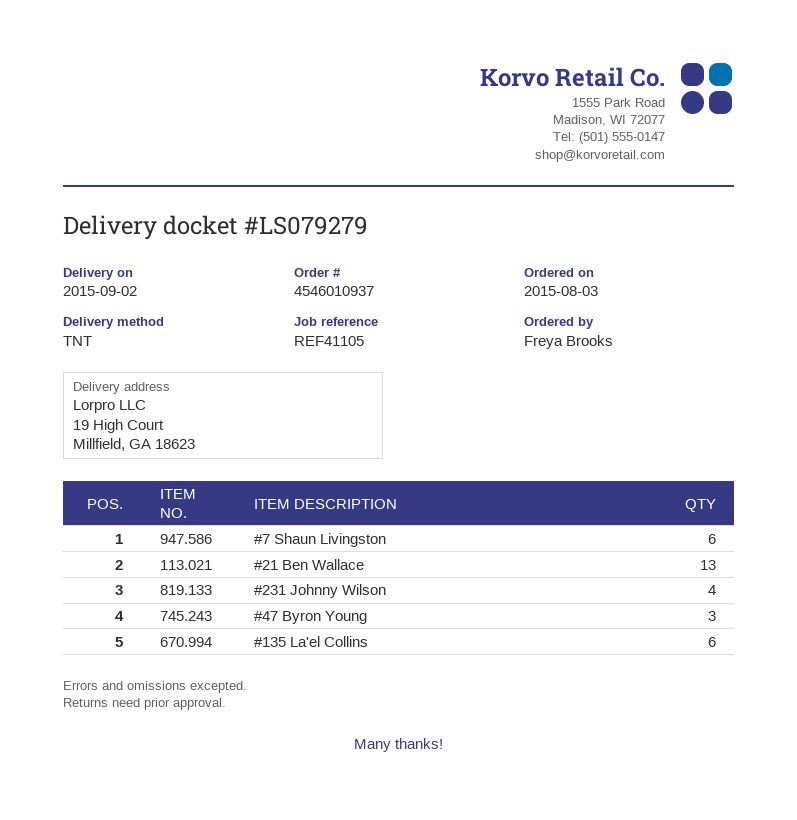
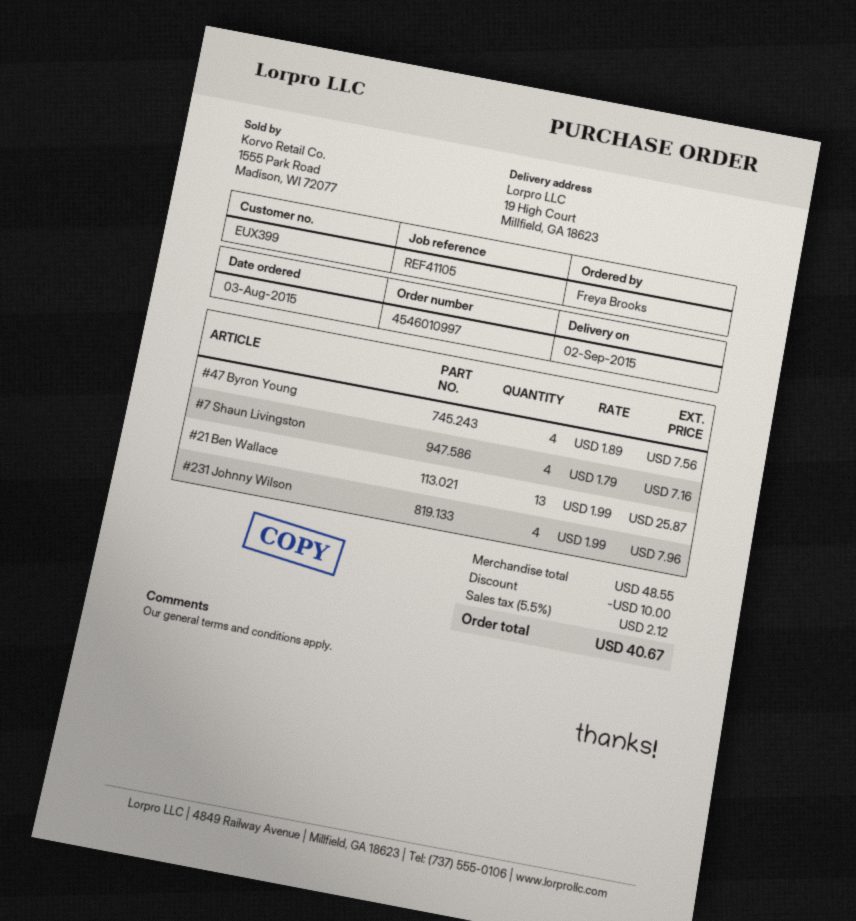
order number: 4546010937 -> 4546010997
#7 Shaun Livingston: 6 -> 4
#47 Byron Young: 3 -> 4
#135 La'el Collins: 6 -> none

